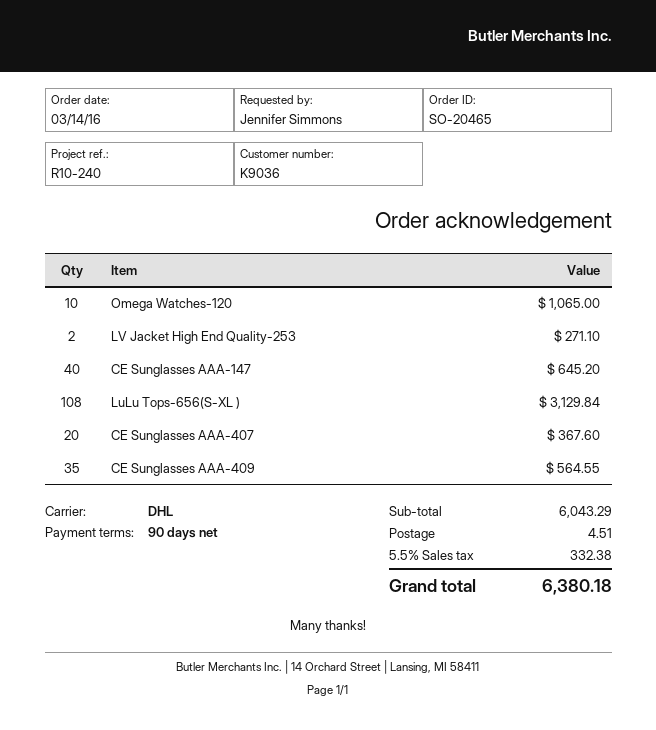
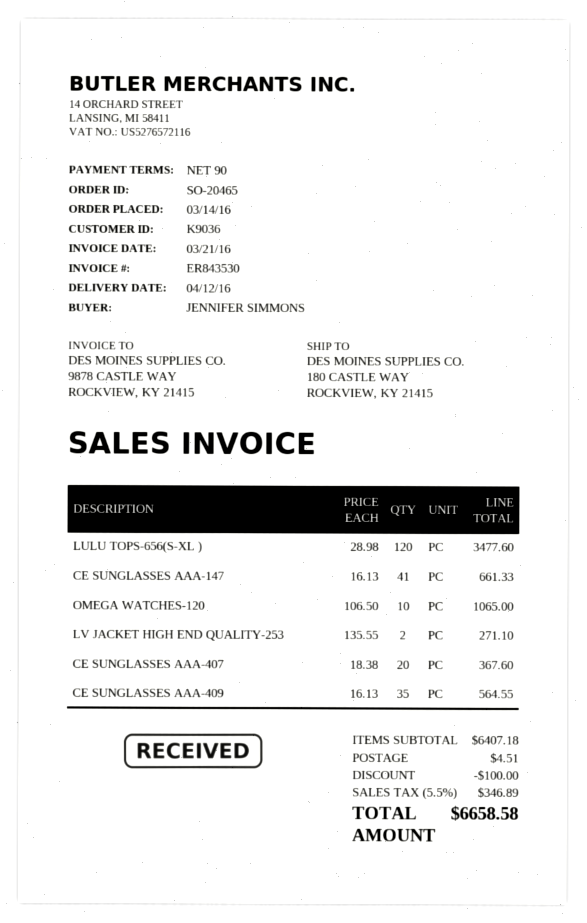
CE Sunglasses AAA-147: 40 for 645.20 -> 41 for 661.33
LuLu Tops-656(S-XL ): 108 for 3129.84 -> 120 for 3477.60
subtotal: 6043.29 -> 6407.18
discount: none -> 100.00
tax: 5.5% = 332.38 -> 5.5% = 346.89
total: 6380.18 -> 6658.58

